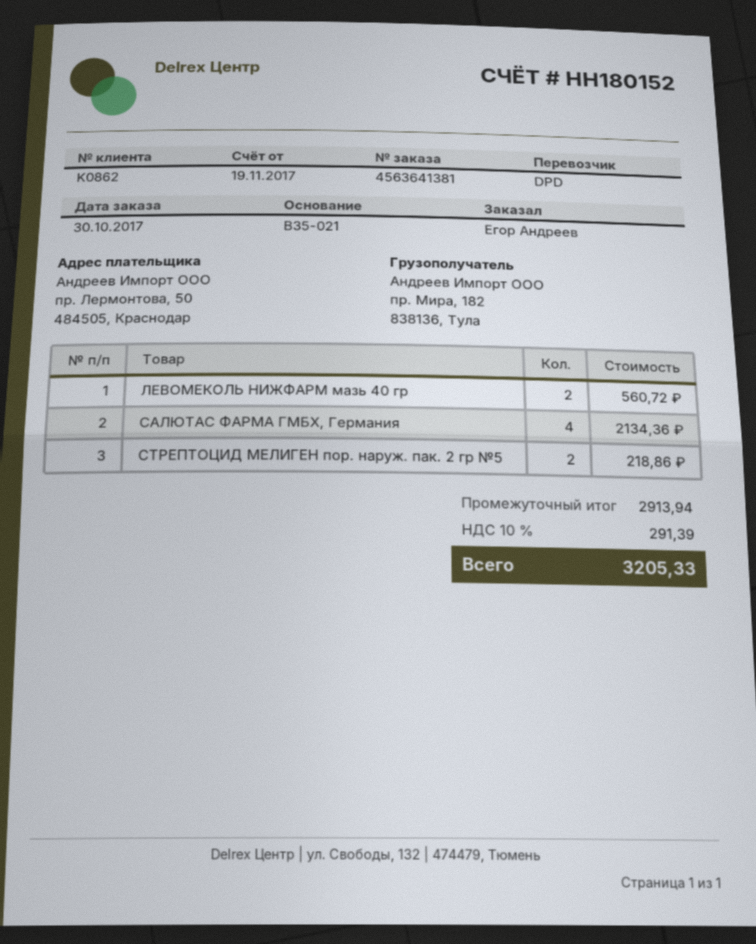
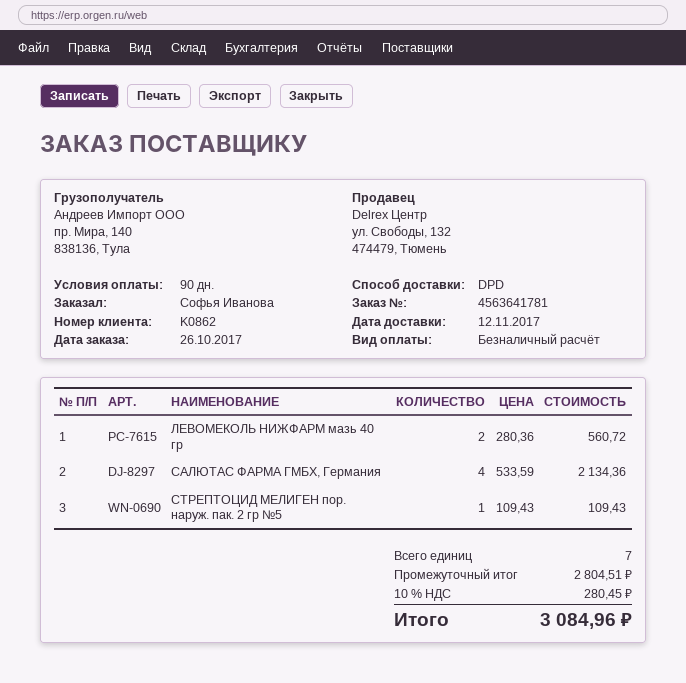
order number: 4563641381 -> 4563641781
order date: 2017-10-30 -> 2017-10-26
ordered by: Егор Андреев -> Софья Иванова
ship to: пр. Мира, 182, 838136, Тула -> пр. Мира, 140, 838136, Тула
СТРЕПТОЦИД МЕЛИГЕН пор. наруж. пак. 2 гр №5: 2 for 218.86 -> 1 for 109.43
subtotal: 2913.94 -> 2804.51
tax: 10% = 291.39 -> 10% = 280.45
total: 3205.33 -> 3084.96

